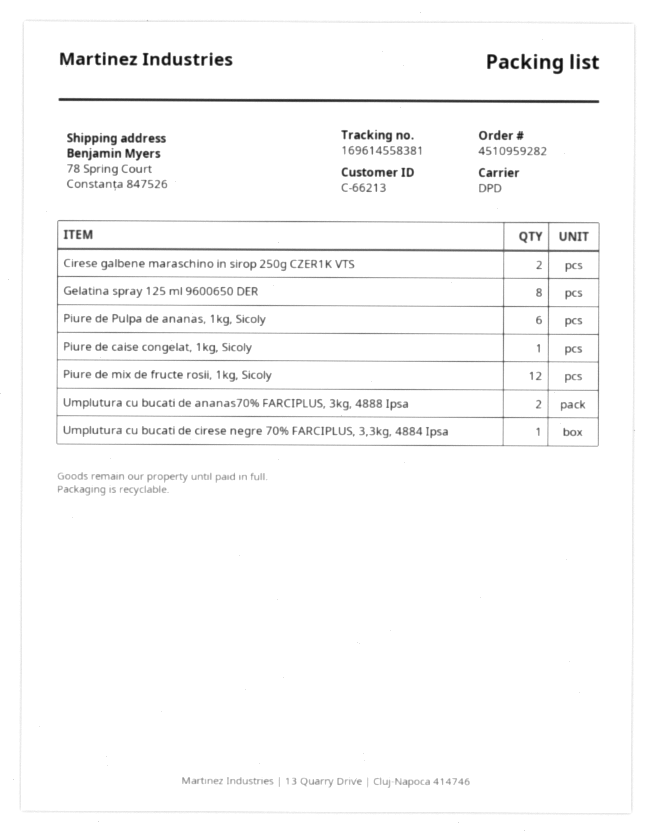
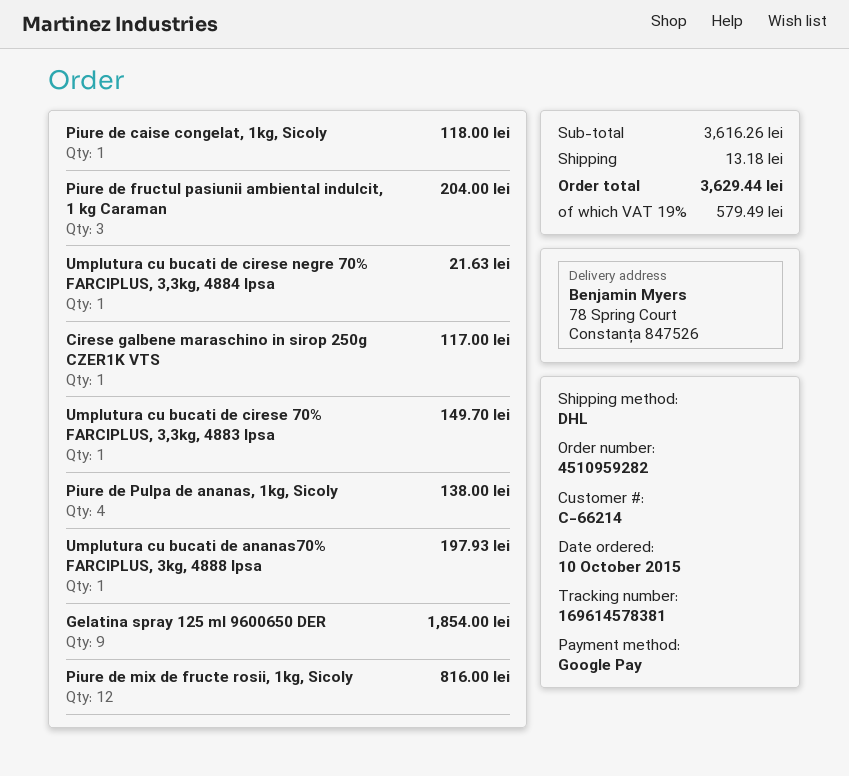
customer number: C-66213 -> C-66214
shipping method: DPD -> DHL
tracking number: 169614558381 -> 169614578381
Cirese galbene maraschino in sirop 250g CZER1K VTS: 2 -> 1
Gelatina spray 125 ml 9600650 DER: 8 -> 9
Piure de Pulpa de ananas, 1kg, Sicoly: 6 -> 4
Umplutura cu bucati de ananas70% FARCIPLUS, 3kg, 4888 Ipsa: 2 -> 1
Piure de fructul pasiunii ambiental indulcit, 1 kg Caraman: none -> 3
Umplutura cu bucati de cirese 70% FARCIPLUS, 3,3kg, 4883 Ipsa: none -> 1

